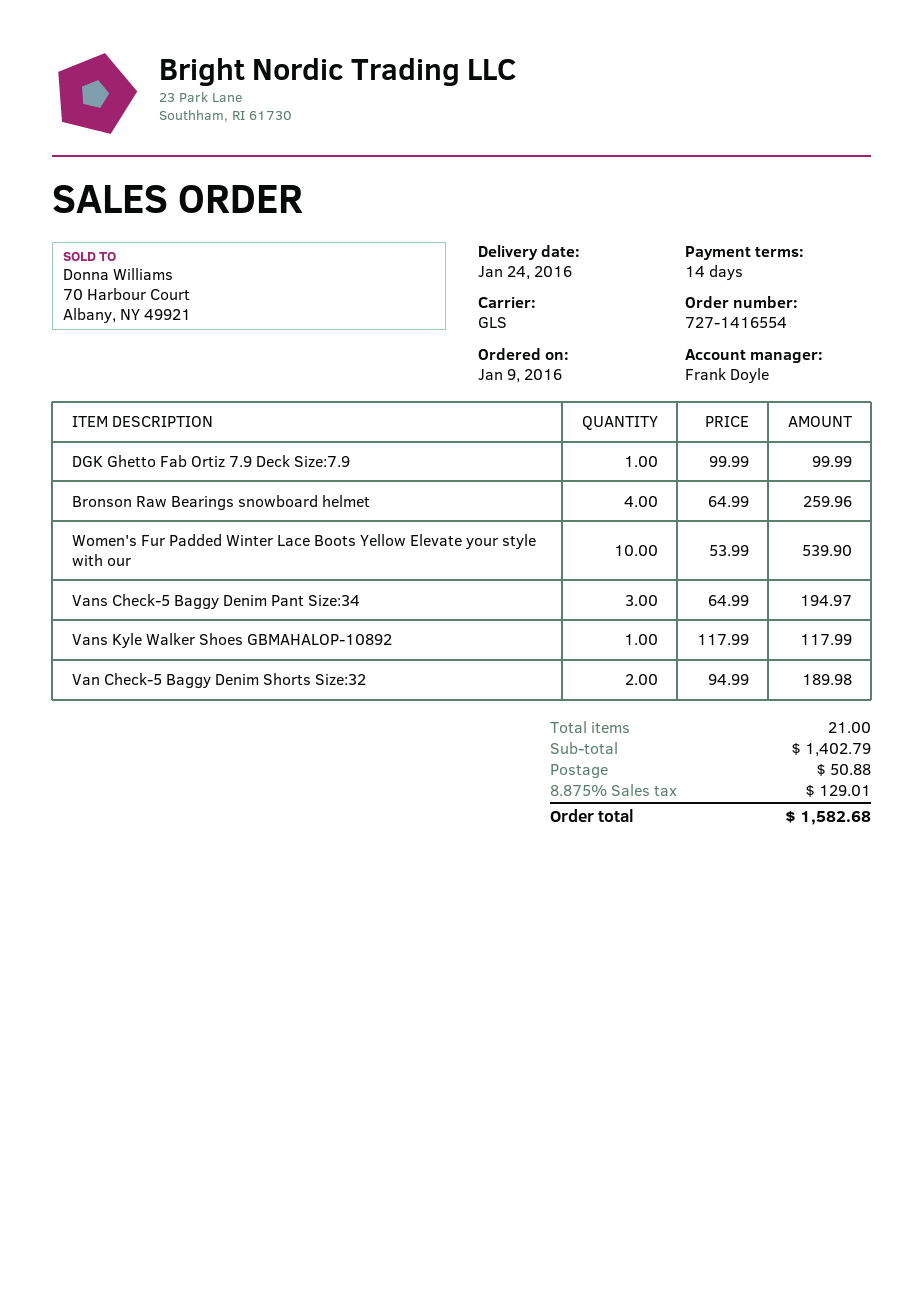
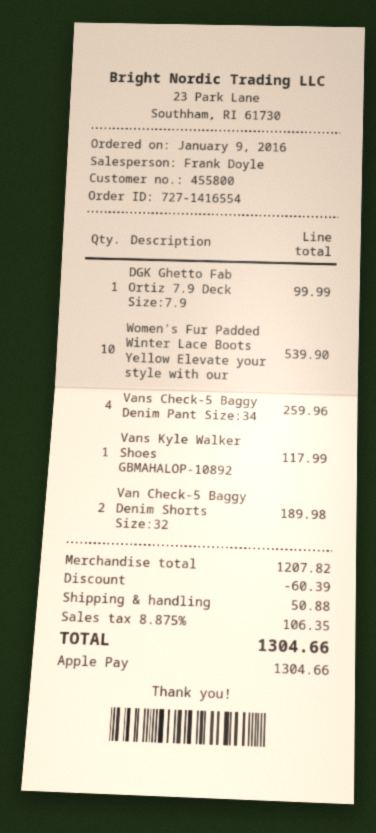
Bronson Raw Bearings snowboard helmet: 4 for 259.96 -> none
Vans Check-5 Baggy Denim Pant Size:34: 3 for 194.97 -> 4 for 259.96
subtotal: 1402.79 -> 1207.82
discount: none -> 60.39
tax: 8.875% = 129.01 -> 8.875% = 106.35
total: 1582.68 -> 1304.66

